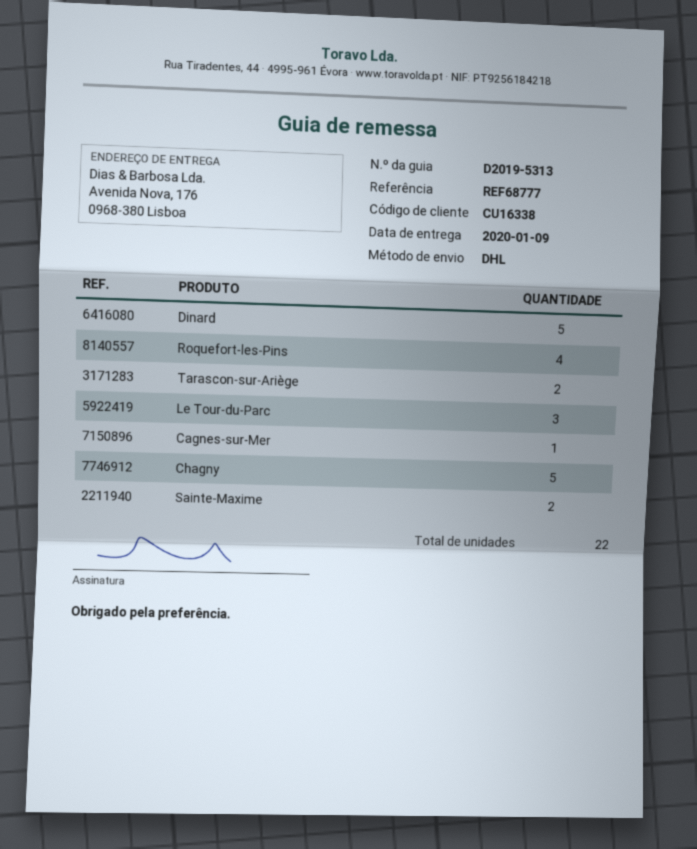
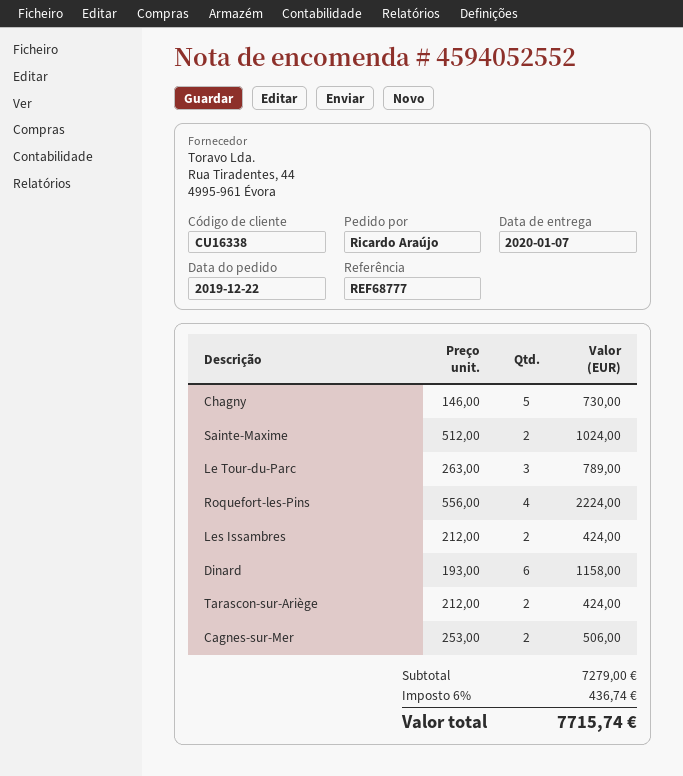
delivery date: 2020-01-09 -> 2020-01-07
Dinard: 5 -> 6
Cagnes-sur-Mer: 1 -> 2
Les Issambres: none -> 2

